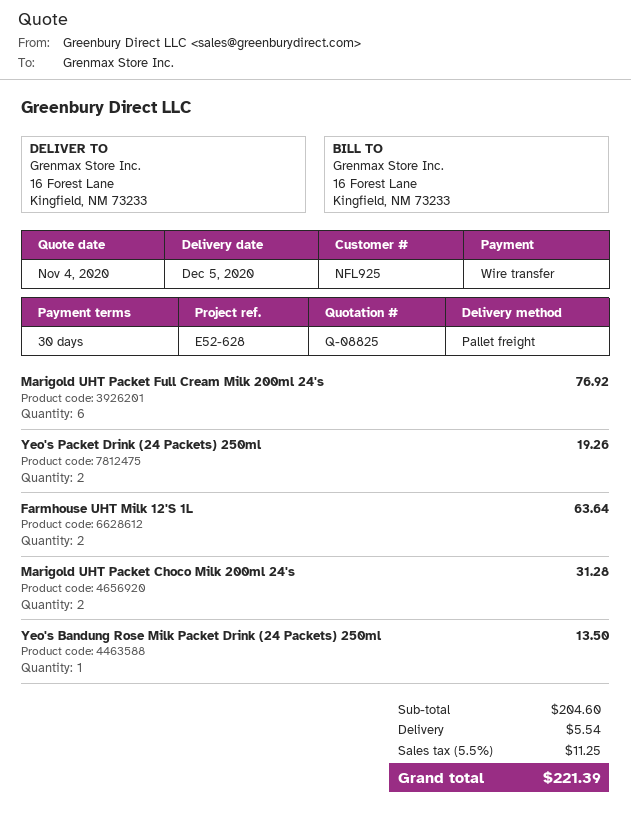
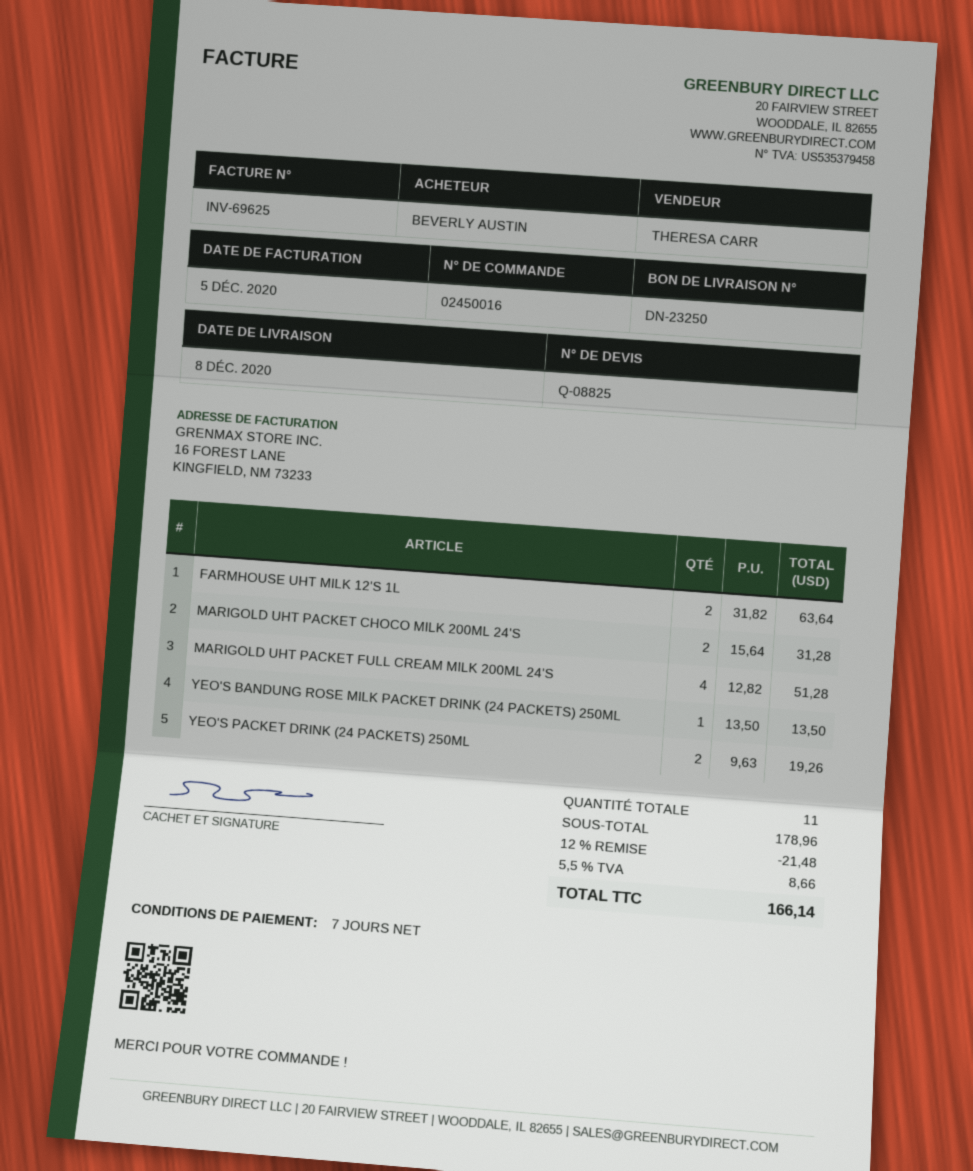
delivery date: 2020-12-05 -> 2020-12-08
payment terms: 30 days -> 7 days
Marigold UHT Packet Full Cream Milk 200ml 24's: 6 for 76.92 -> 4 for 51.28
subtotal: 204.60 -> 178.96
discount: none -> 12% = 21.48
shipping: 5.54 -> none
tax: 5.5% = 11.25 -> 5.5% = 8.66
total: 221.39 -> 166.14

